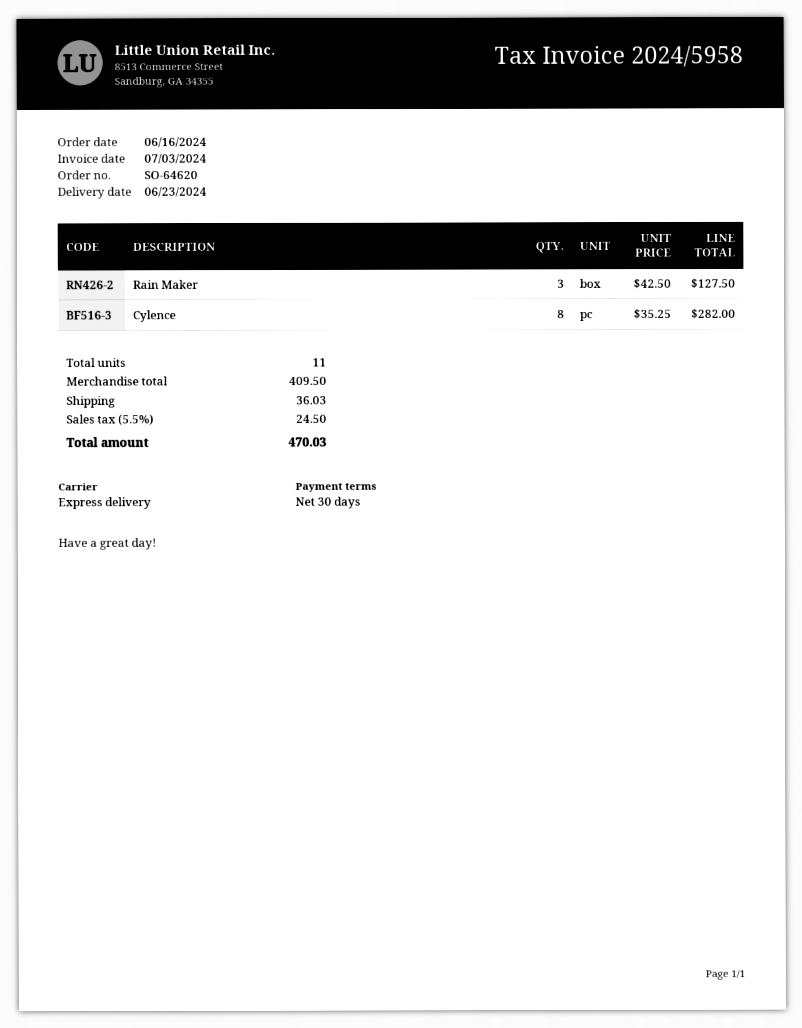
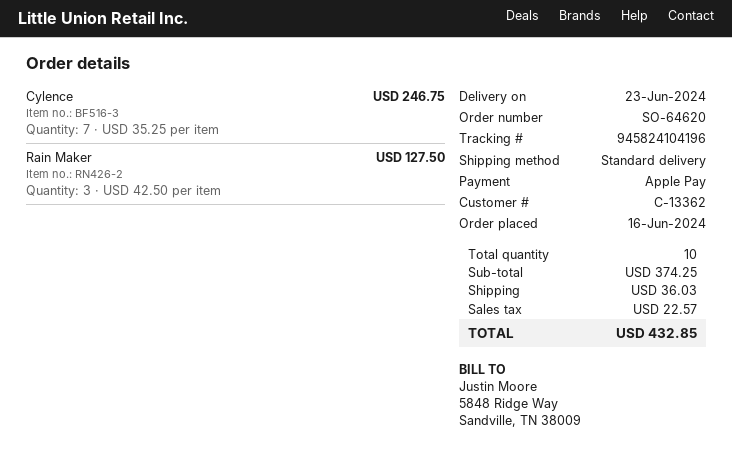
shipping method: express -> standard
Cylence: 8 x 35.25 = 282.00 -> 7 x 35.25 = 246.75
total quantity: 11 -> 10
subtotal: 409.50 -> 374.25
tax: 24.50 -> 22.57
total: 470.03 -> 432.85

